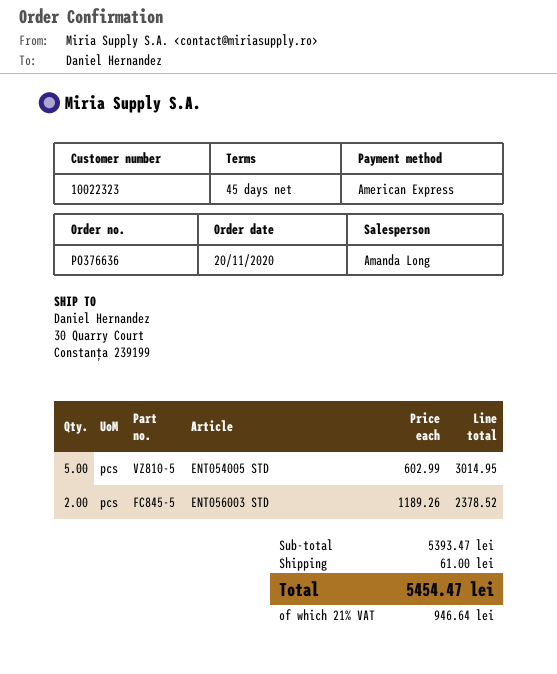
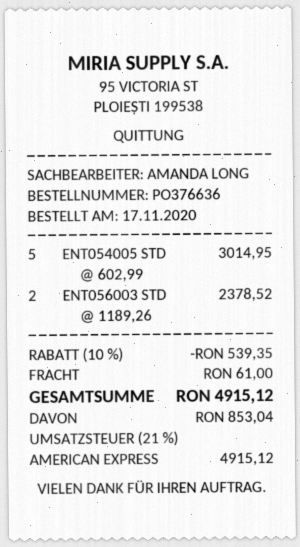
order date: 2020-11-20 -> 2020-11-17
discount: none -> 10% = 539.35
tax: 21% = 946.64 -> 21% = 853.04
total: 5454.47 -> 4915.12

